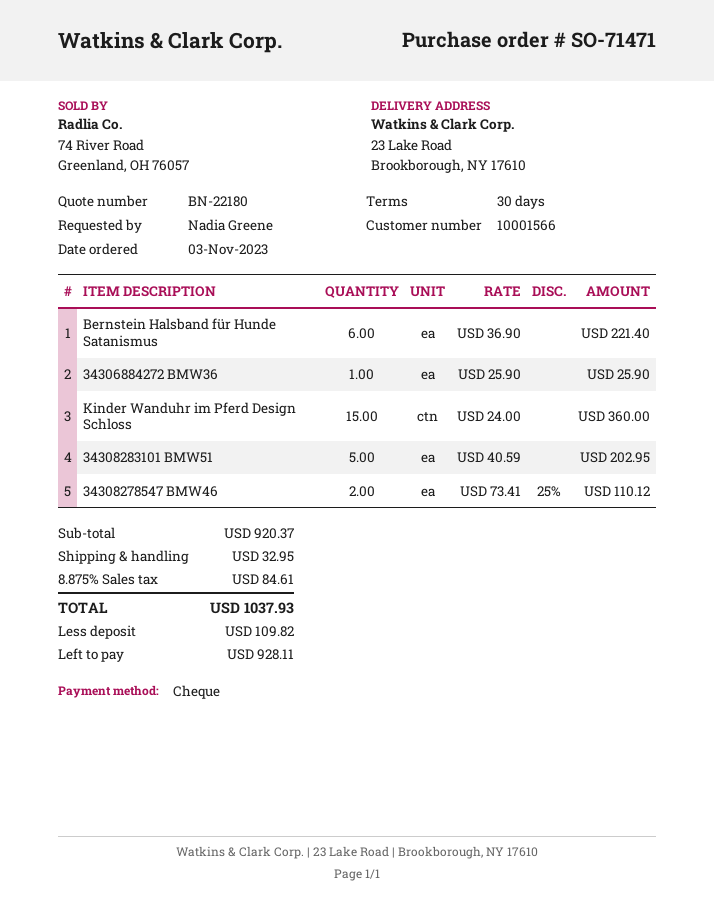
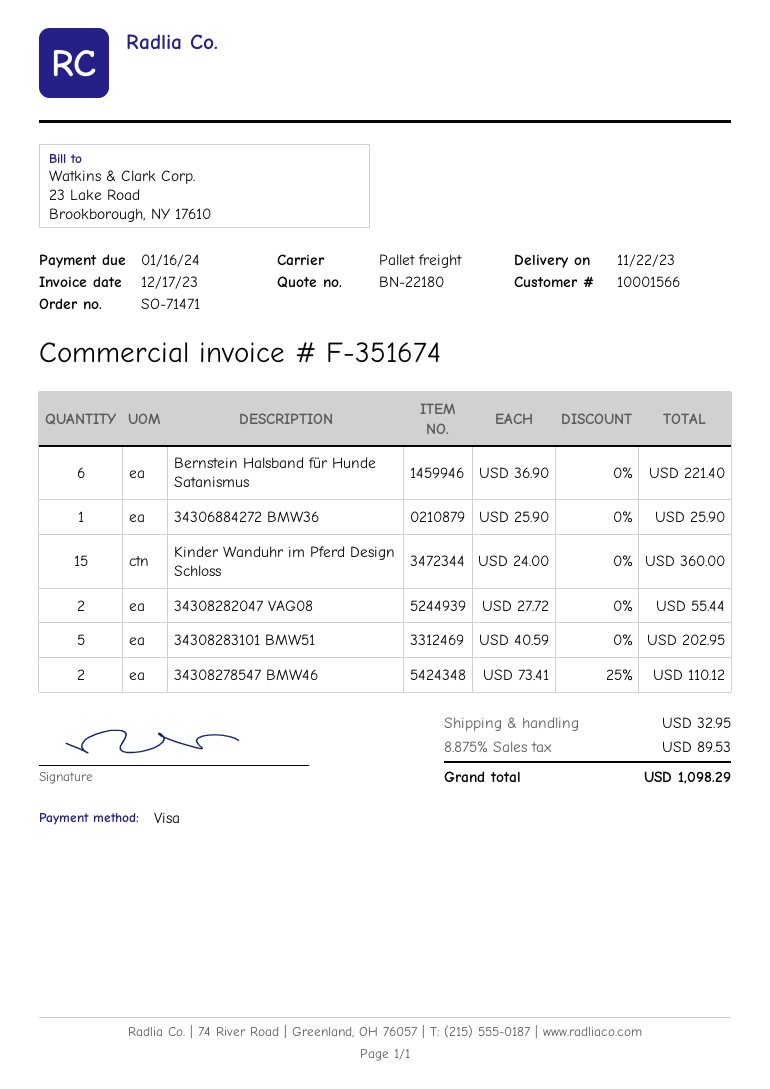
payment method: cheque -> Visa
34308282047 VAG08: none -> 2 x 27.72 = 55.44
tax: 8.875% = 84.61 -> 8.875% = 89.53
total: 1037.93 -> 1098.29

